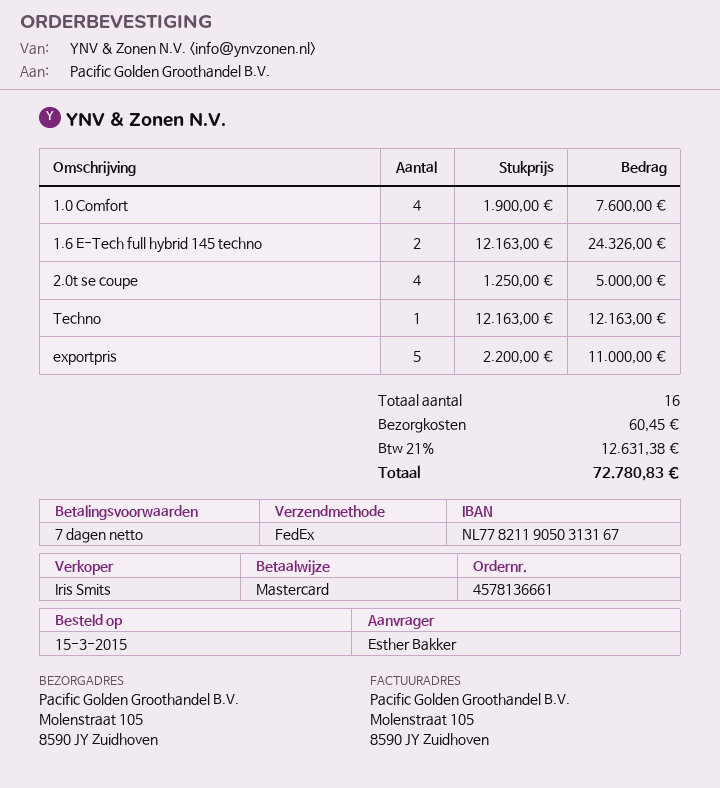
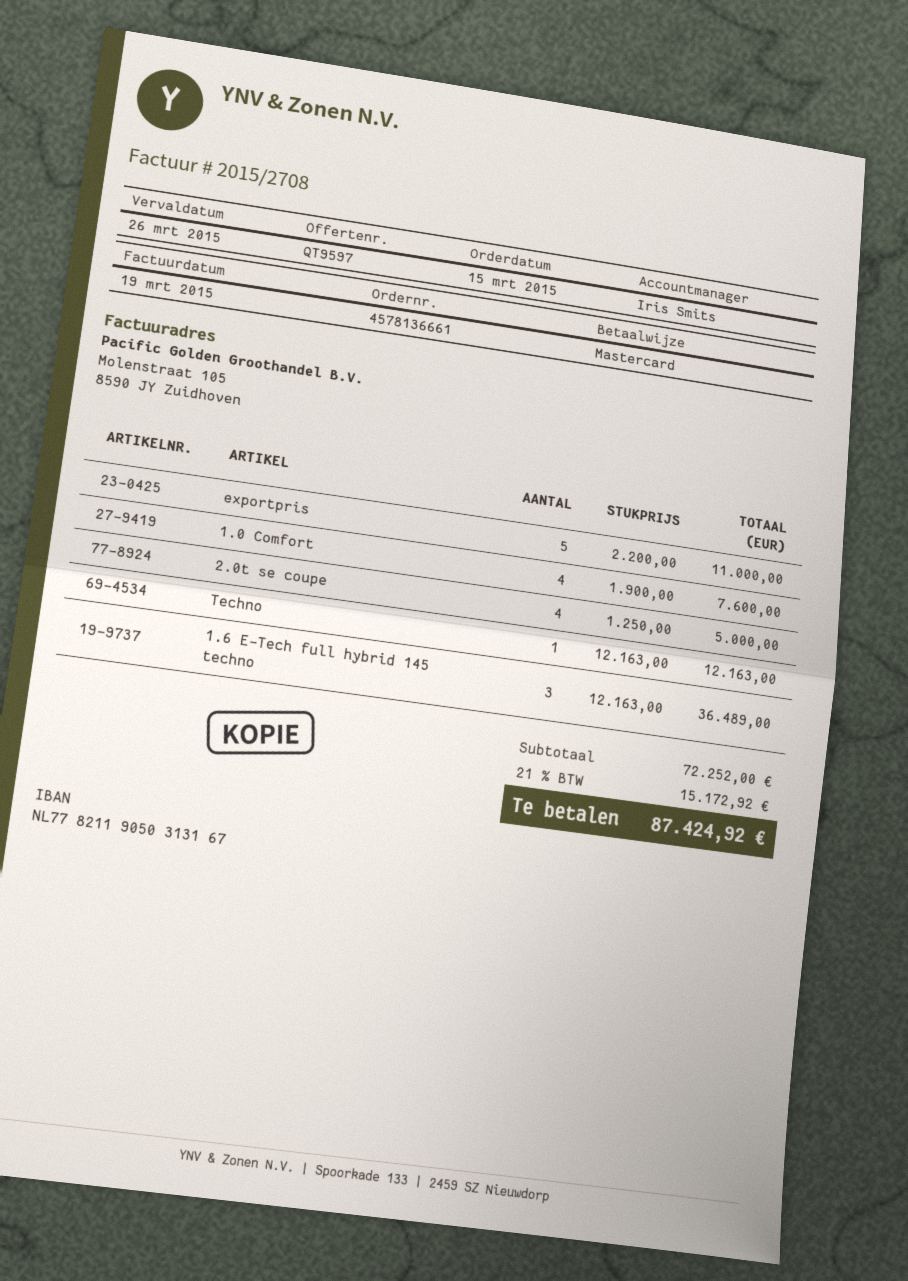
1.6 E-Tech full hybrid 145 techno: 2 x 12163.00 = 24326.00 -> 3 x 12163.00 = 36489.00
shipping: 60.45 -> none
tax: 21% = 12631.38 -> 21% = 15172.92
total: 72780.83 -> 87424.92

